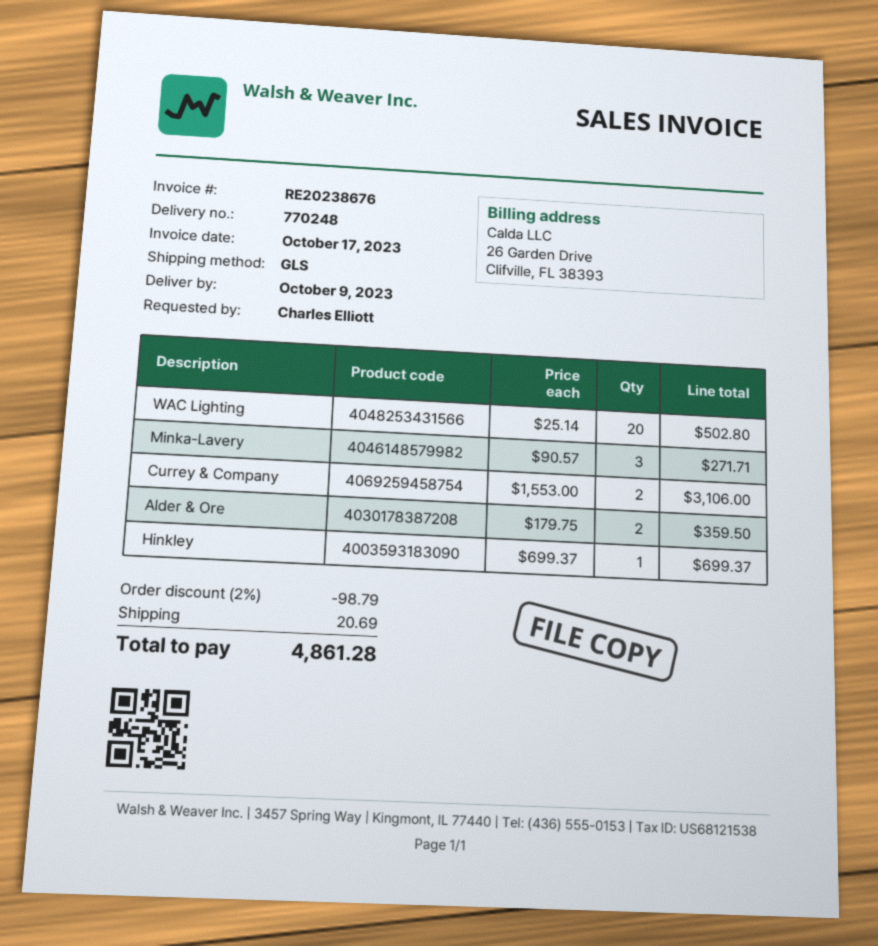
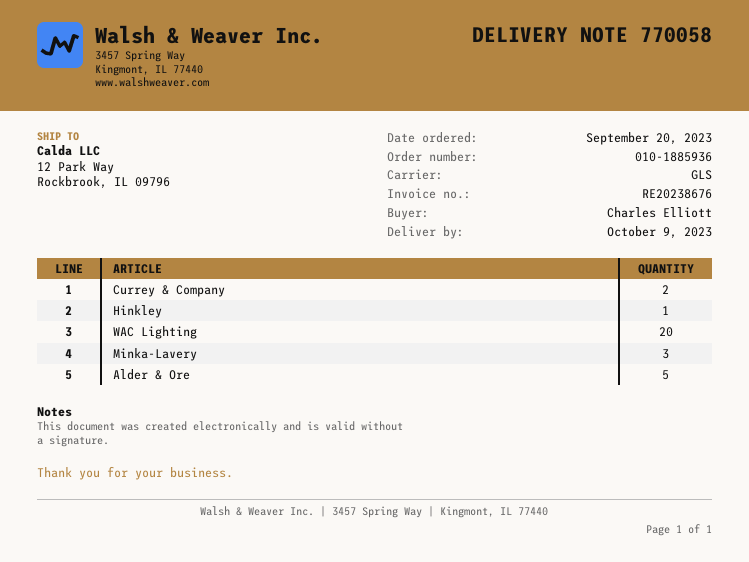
delivery note number: 770248 -> 770058
Alder & Ore: 2 -> 5

